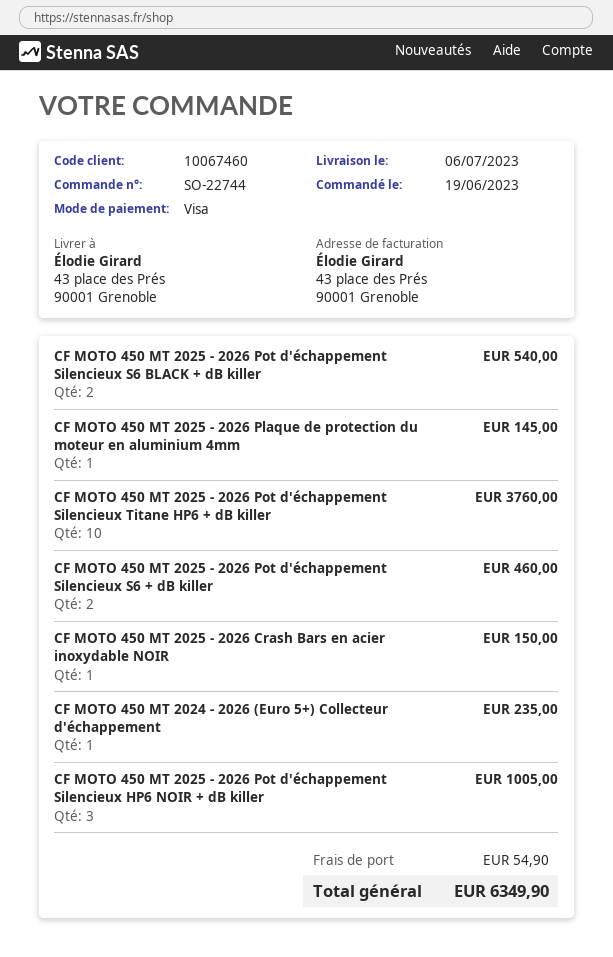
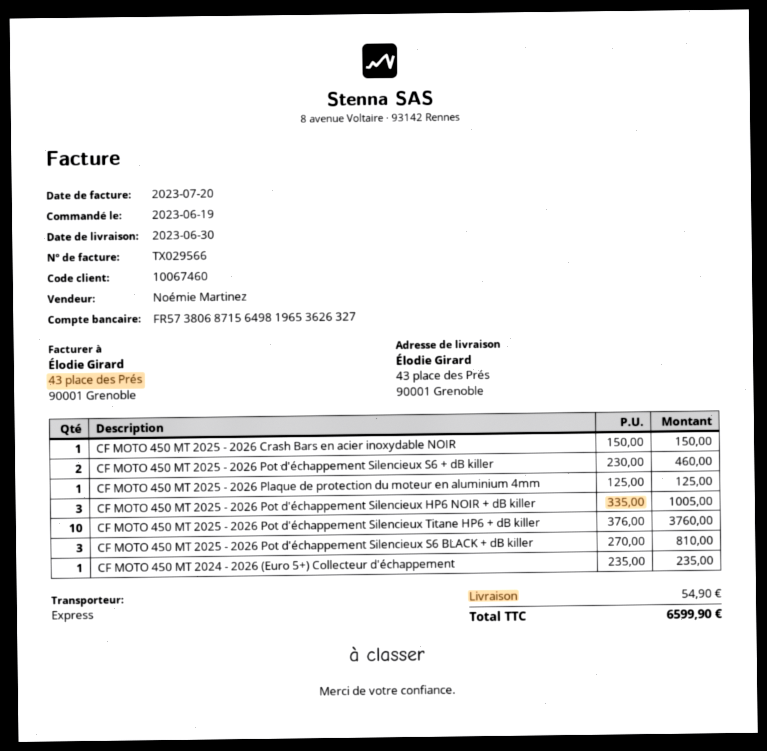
delivery date: 2023-07-06 -> 2023-06-30
CF MOTO 450 MT 2025 - 2026 Pot d'échappement Silencieux S6 BLACK + dB killer: 2 for 540.00 -> 3 for 810.00
CF MOTO 450 MT 2025 - 2026 Plaque de protection du moteur en aluminium 4mm: 1 for 145.00 -> 1 for 125.00
total: 6349.90 -> 6599.90

